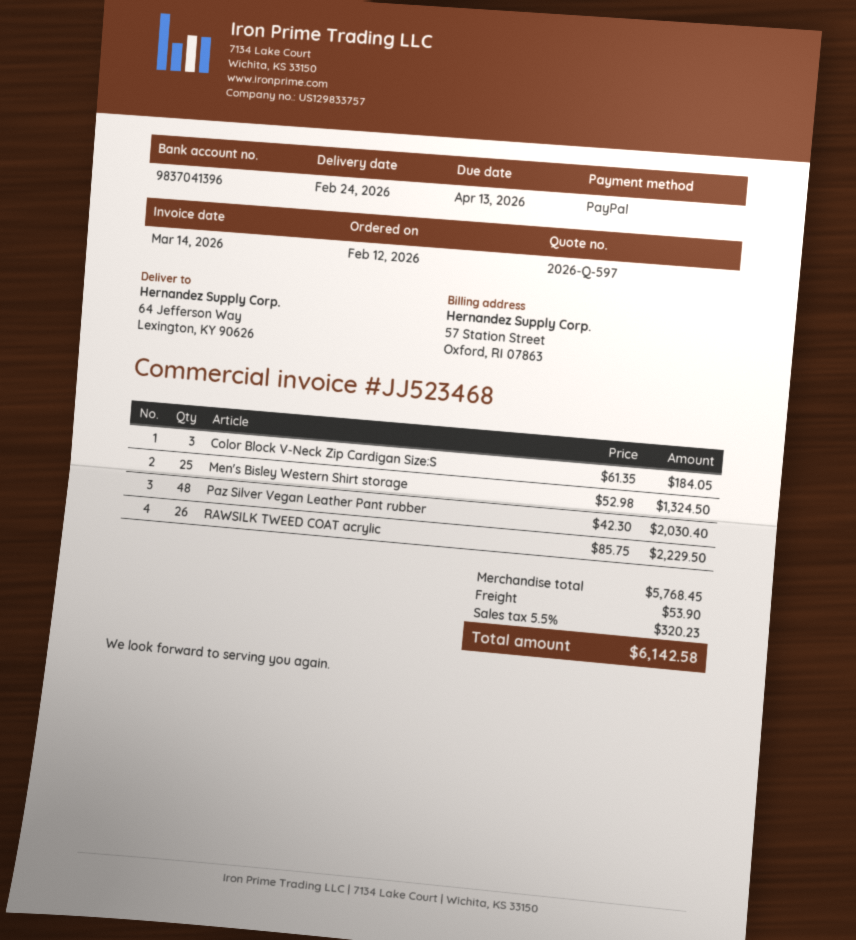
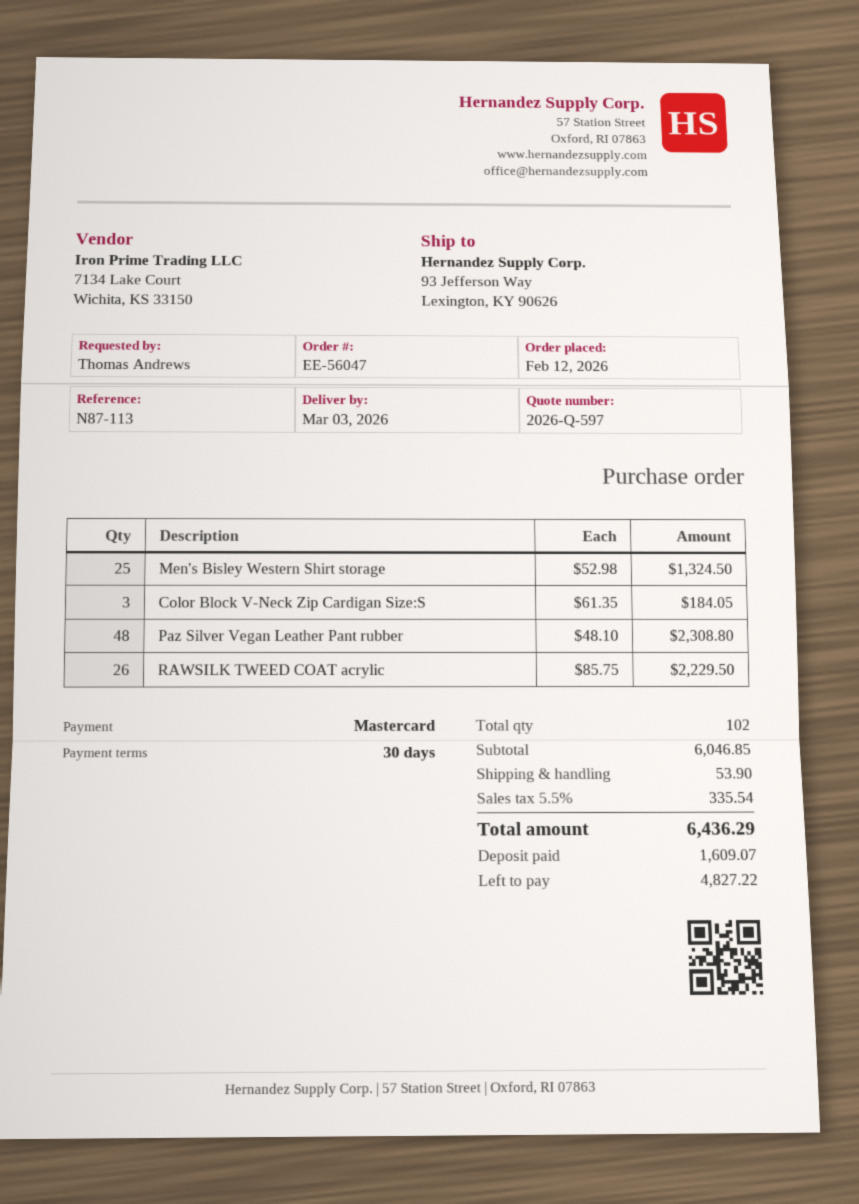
delivery date: 2026-02-24 -> 2026-03-03
payment method: PayPal -> Mastercard
ship to: 64 Jefferson Way, Lexington, KY 90626 -> 93 Jefferson Way, Lexington, KY 90626
Paz Silver Vegan Leather Pant rubber: 48 x 42.30 = 2030.40 -> 48 x 48.10 = 2308.80
subtotal: 5768.45 -> 6046.85
tax: 5.5% = 320.23 -> 5.5% = 335.54
total: 6142.58 -> 6436.29

